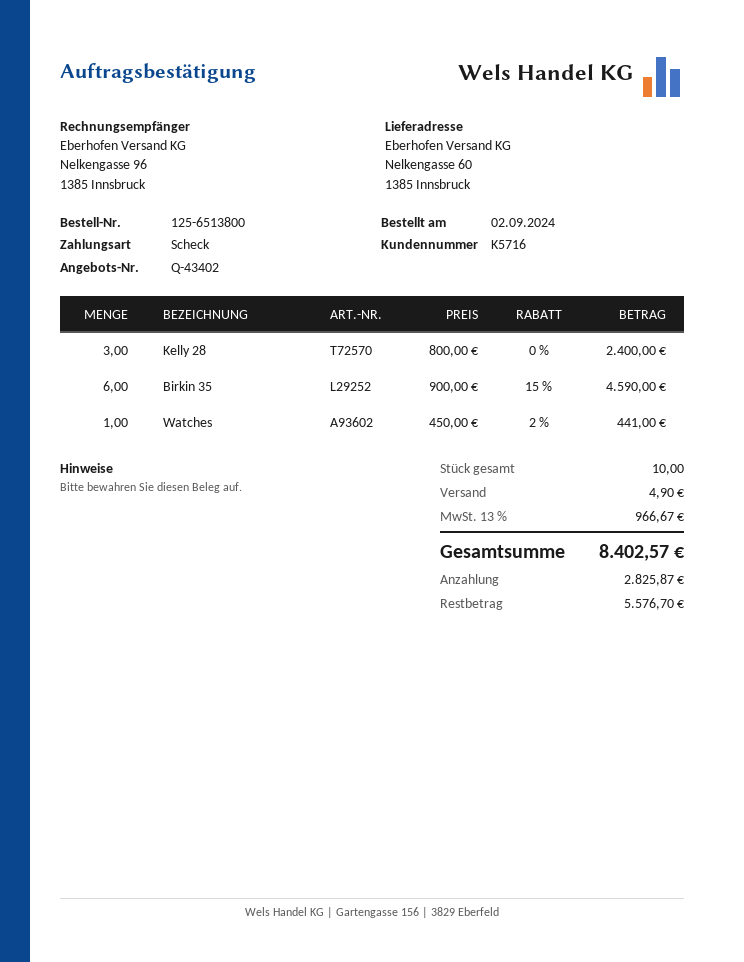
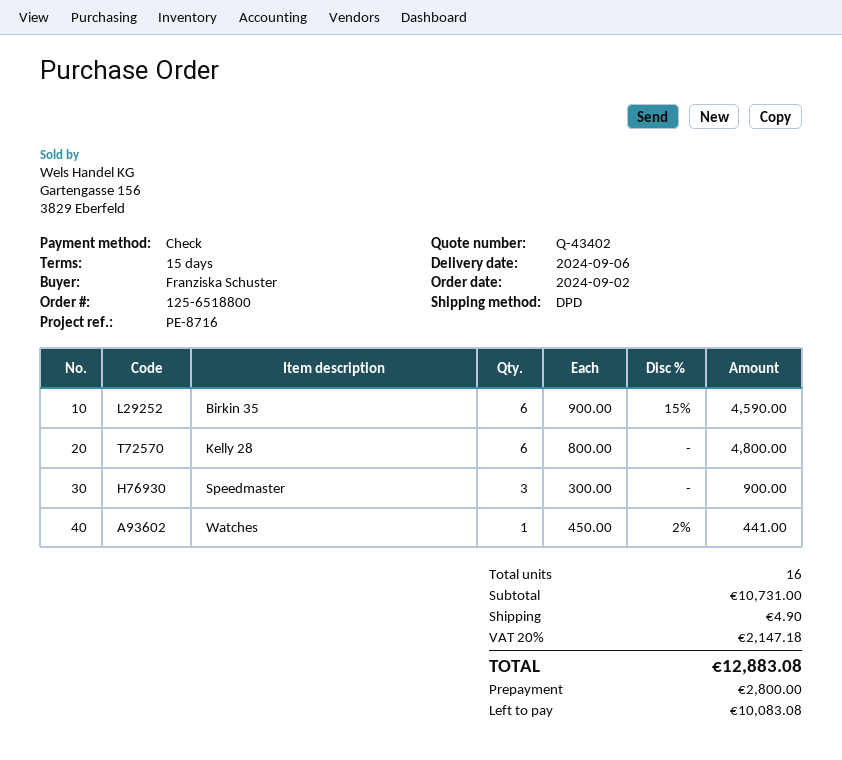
order number: 125-6513800 -> 125-6518800
Kelly 28: 3 x 800.00 = 2400.00 -> 6 x 800.00 = 4800.00
Speedmaster: none -> 3 x 300.00 = 900.00
total quantity: 10 -> 16
tax: 13% = 966.67 -> 20% = 2147.18
total: 8402.57 -> 12883.08
deposit: 2825.87 -> 2800.00
balance: 5576.70 -> 10083.08

